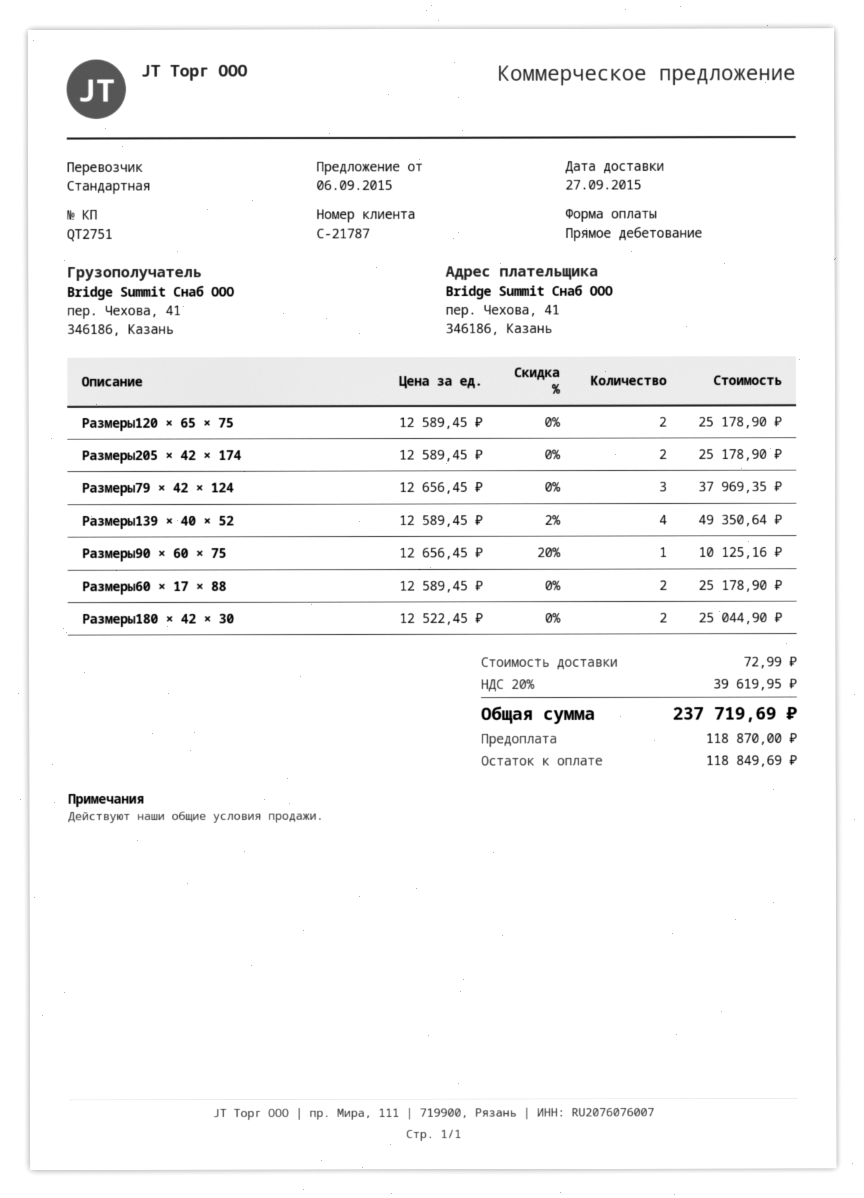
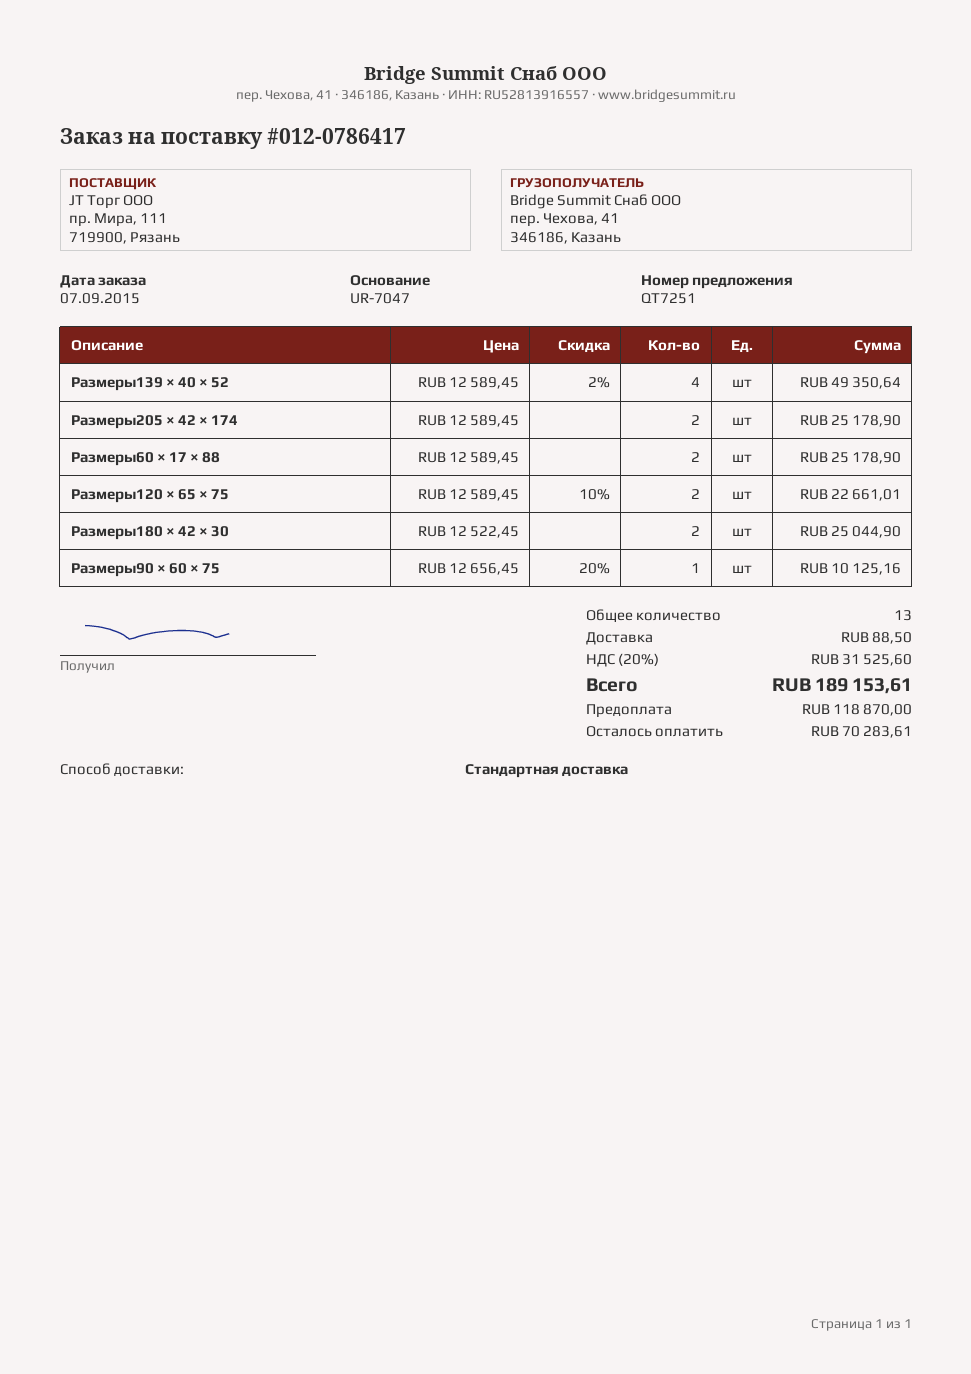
quote number: QT2751 -> QT7251
Размеры120 × 65 × 75: 2 x 12589.45 = 25178.90 -> 2 x 12589.45 - 10% = 22661.01
Размеры79 × 42 × 124: 3 x 12656.45 = 37969.35 -> none
shipping: 72.99 -> 88.50
tax: 20% = 39619.95 -> 20% = 31525.60
total: 237719.69 -> 189153.61
balance: 118849.69 -> 70283.61

